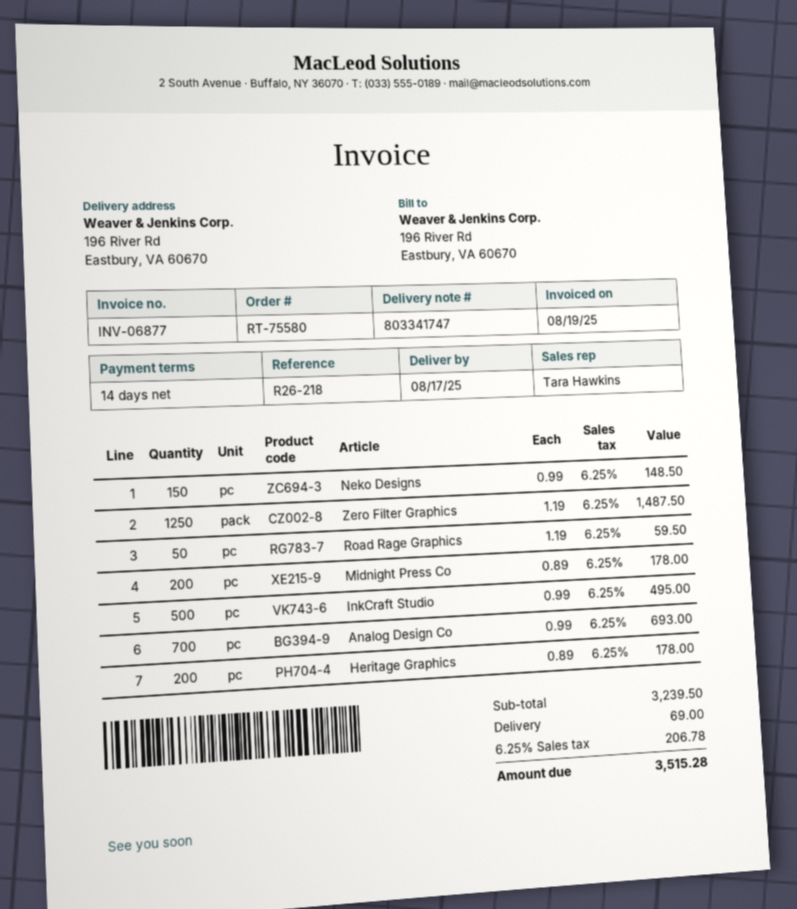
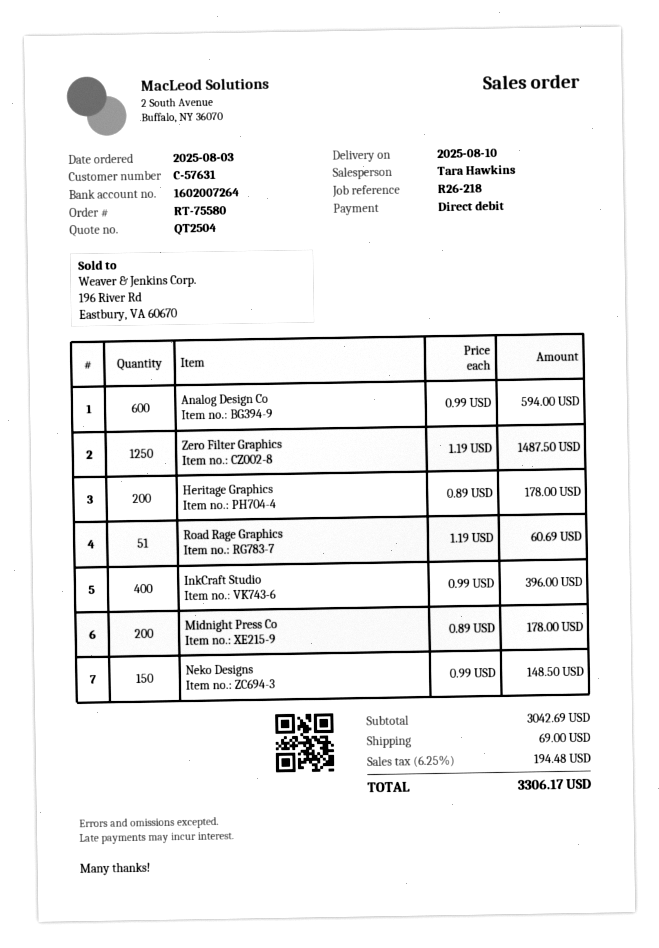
delivery date: 2025-08-17 -> 2025-08-10
Road Rage Graphics: 50 x 1.19 = 59.50 -> 51 x 1.19 = 60.69
InkCraft Studio: 500 x 0.99 = 495.00 -> 400 x 0.99 = 396.00
Analog Design Co: 700 x 0.99 = 693.00 -> 600 x 0.99 = 594.00
subtotal: 3239.50 -> 3042.69
tax: 6.25% = 206.78 -> 6.25% = 194.48
total: 3515.28 -> 3306.17

